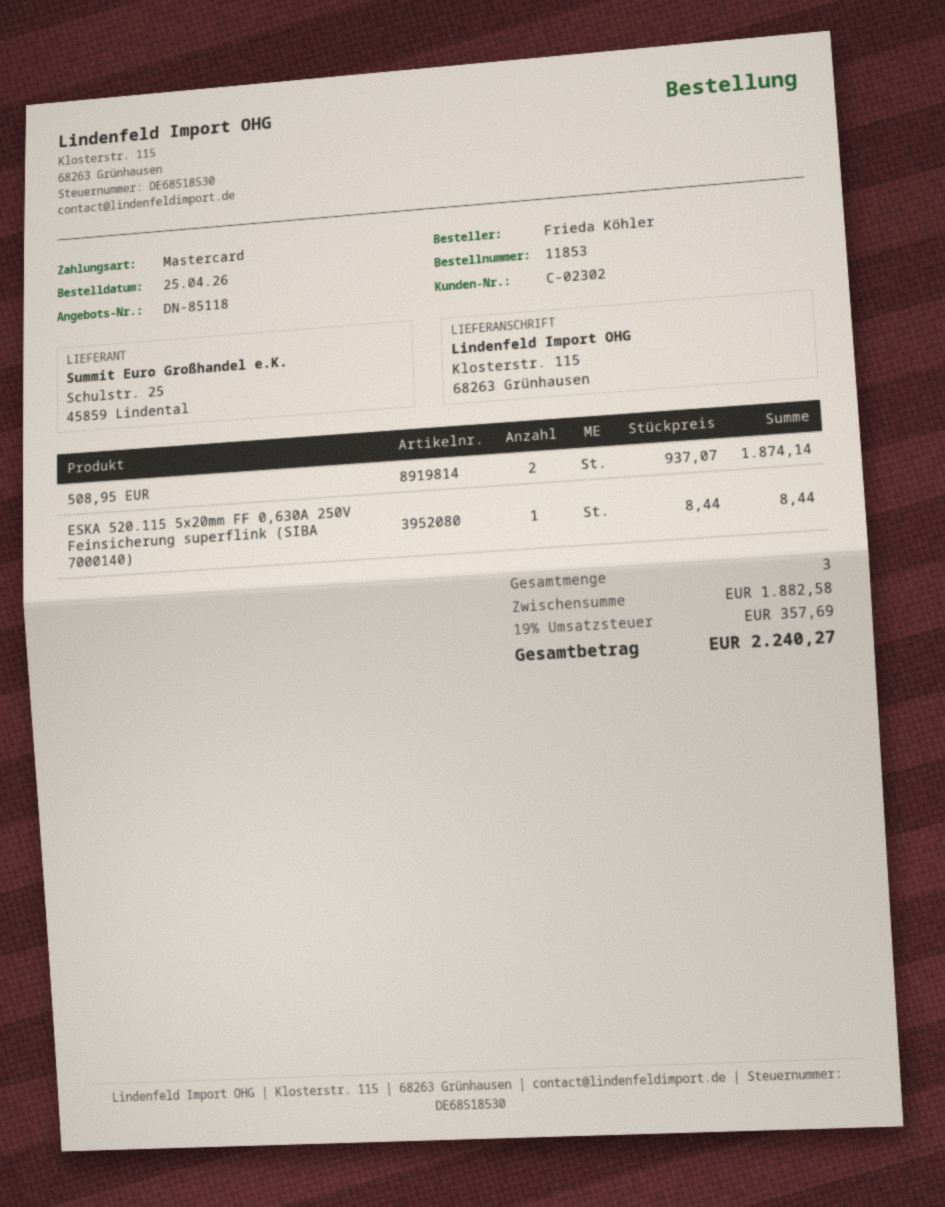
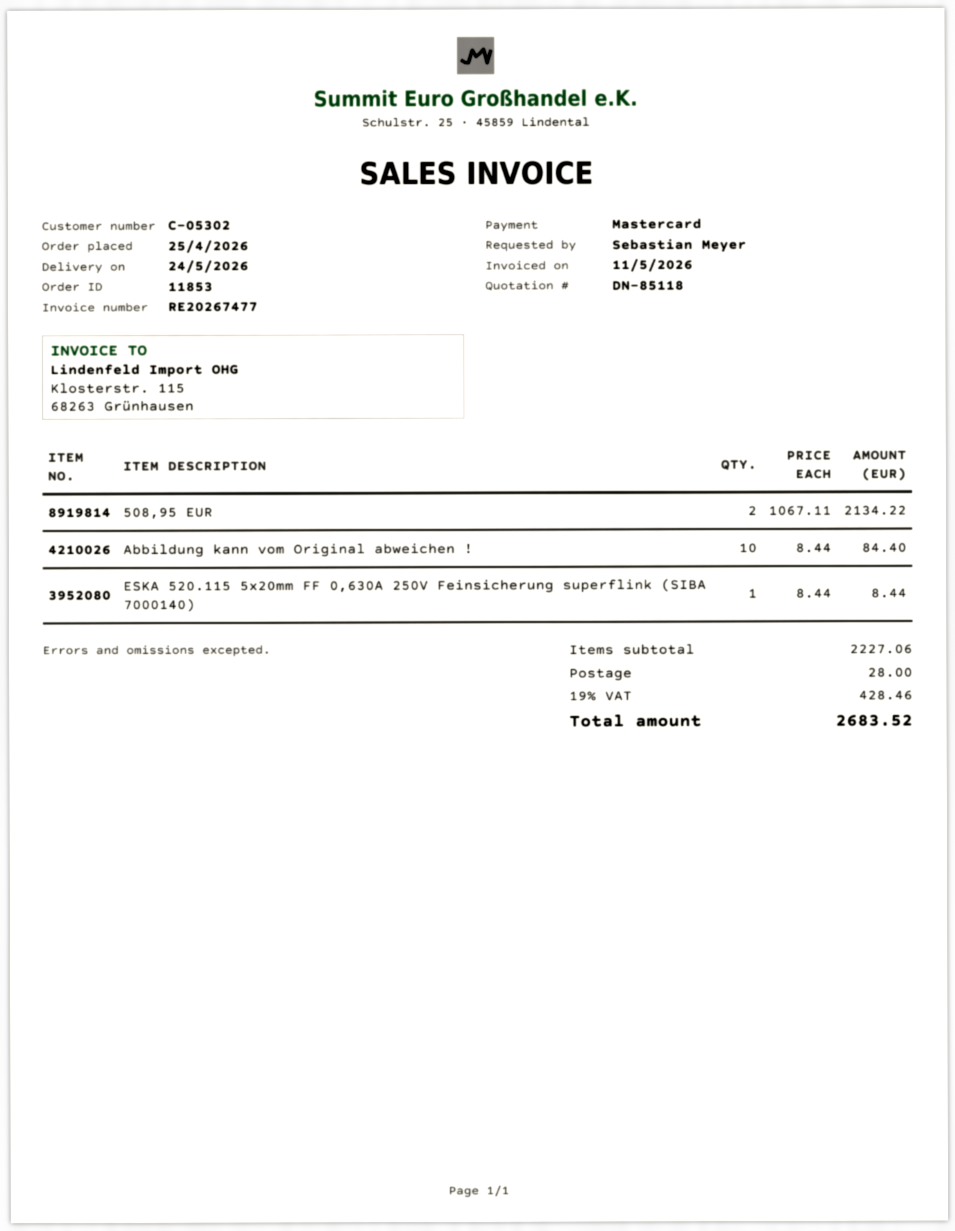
customer number: C-02302 -> C-05302
ordered by: Frieda Köhler -> Sebastian Meyer
508,95 EUR: 2 x 937.07 = 1874.14 -> 2 x 1067.11 = 2134.22
Abbildung kann vom Original abweichen !: none -> 10 x 8.44 = 84.40
subtotal: 1882.58 -> 2227.06
shipping: none -> 28.00
tax: 19% = 357.69 -> 19% = 428.46
total: 2240.27 -> 2683.52

